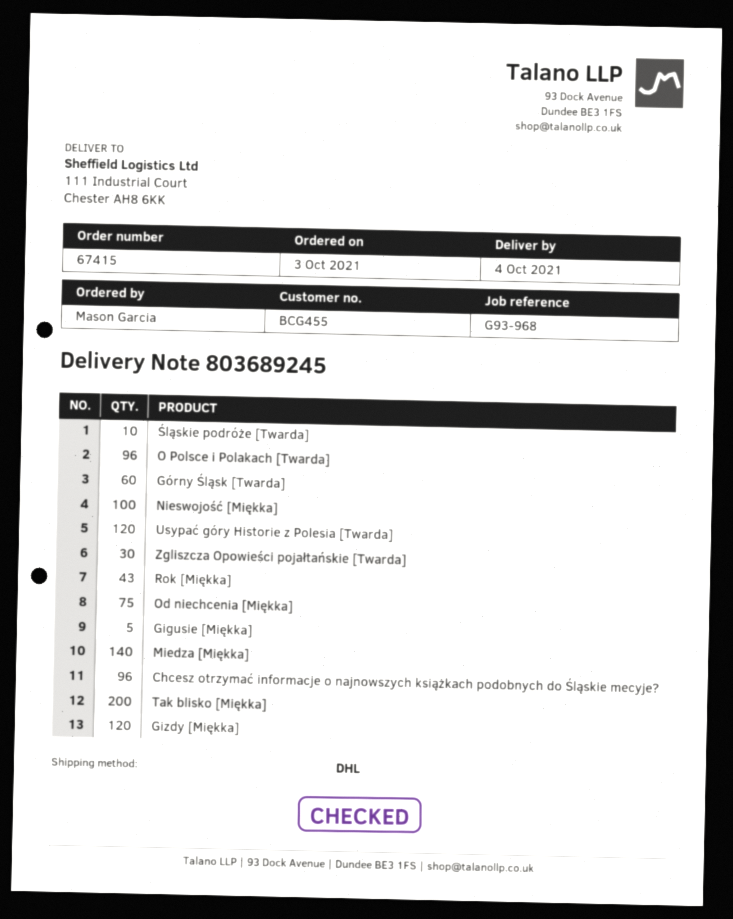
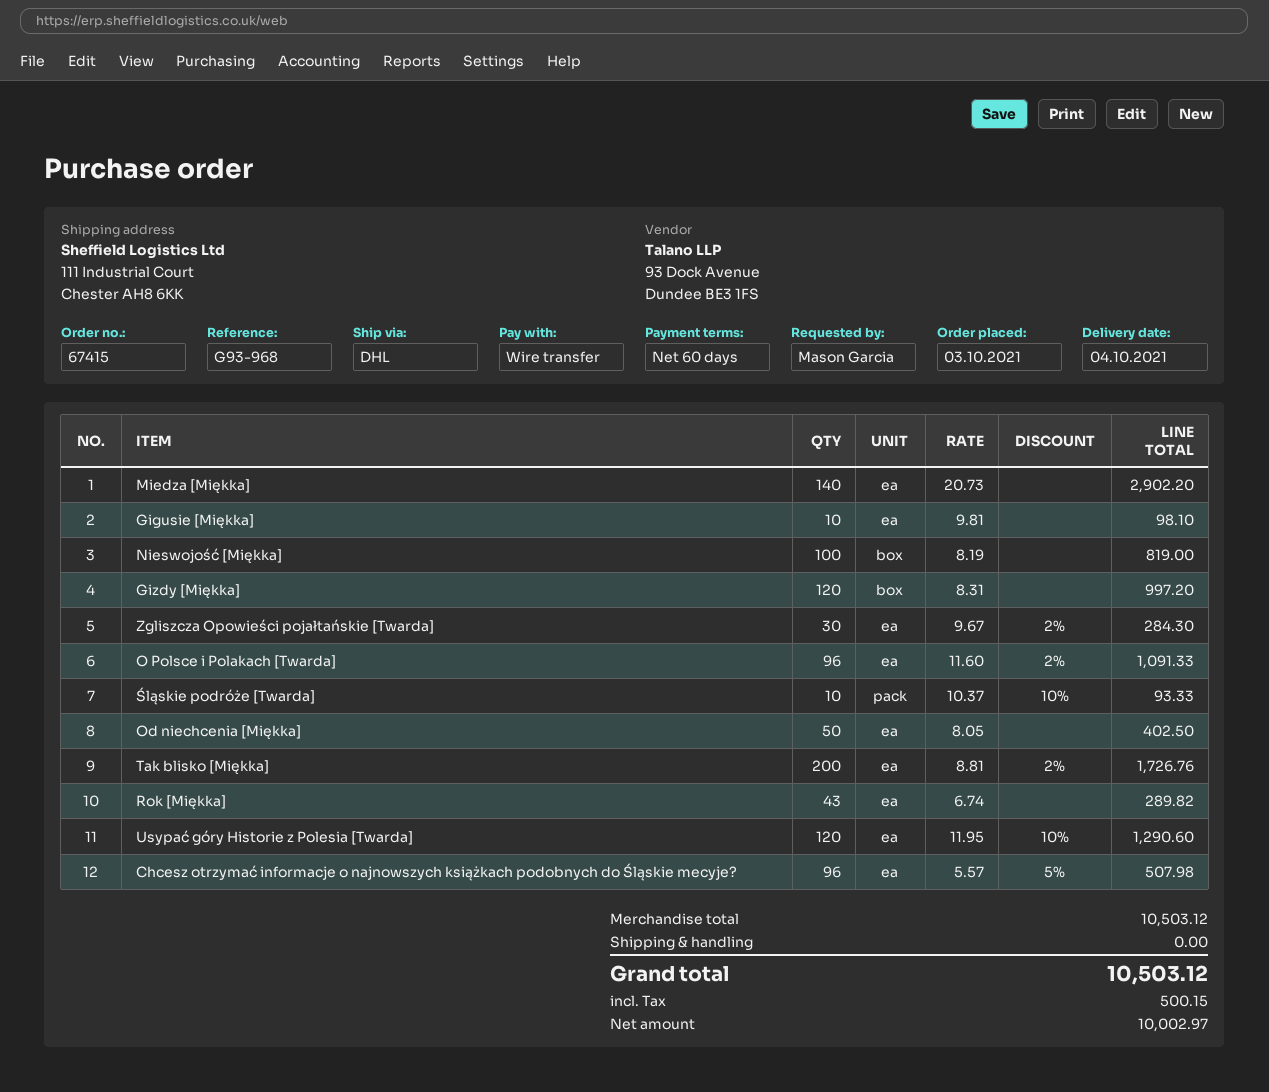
Górny Śląsk [Twarda]: 60 -> none
Od niechcenia [Miękka]: 75 -> 50
Gigusie [Miękka]: 5 -> 10

